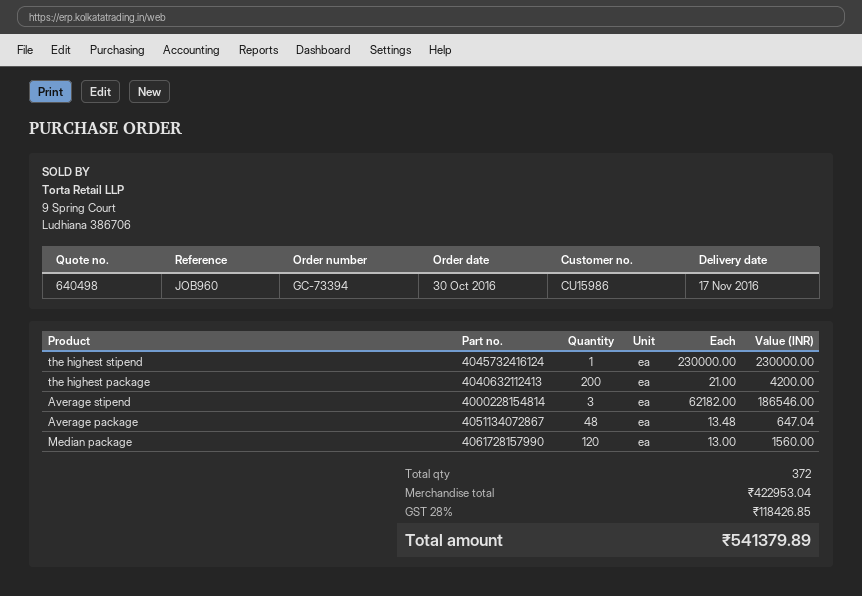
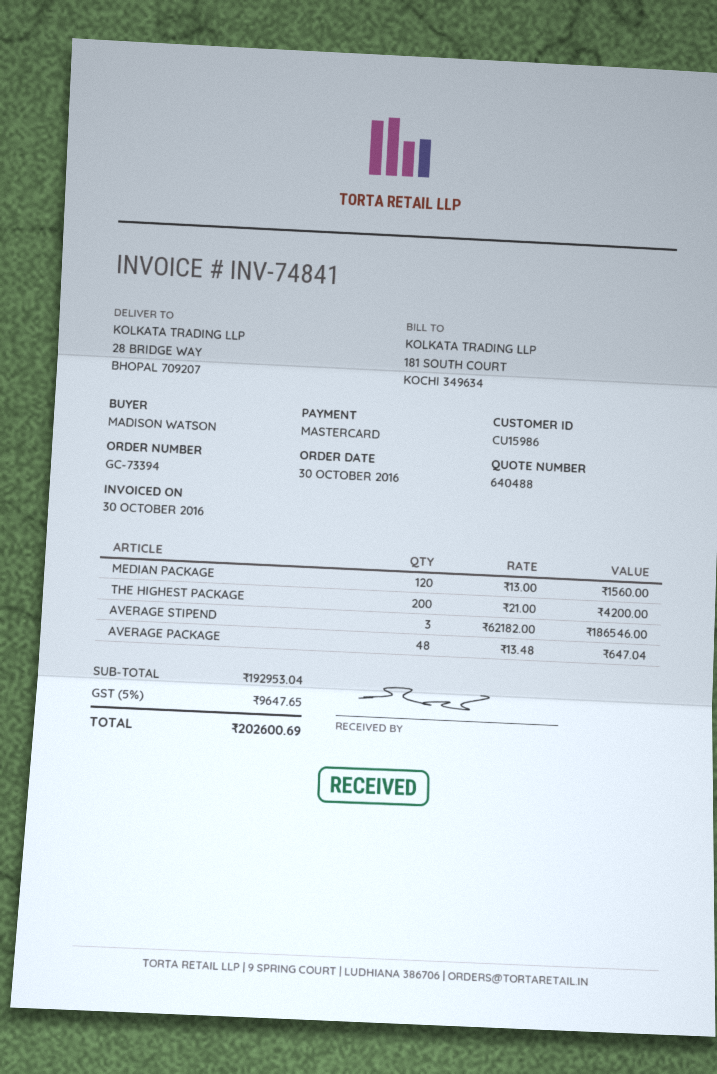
quote number: 640498 -> 640488
the highest stipend: 1 x 230000.00 = 230000.00 -> none
subtotal: 422953.04 -> 192953.04
tax: 28% = 118426.85 -> 5% = 9647.65
total: 541379.89 -> 202600.69

